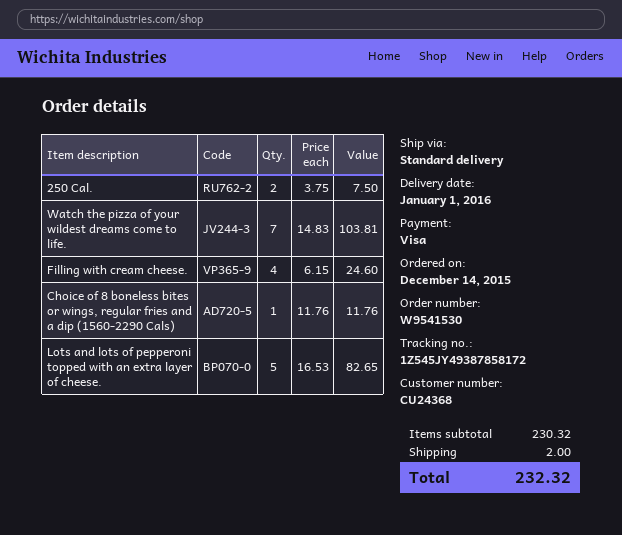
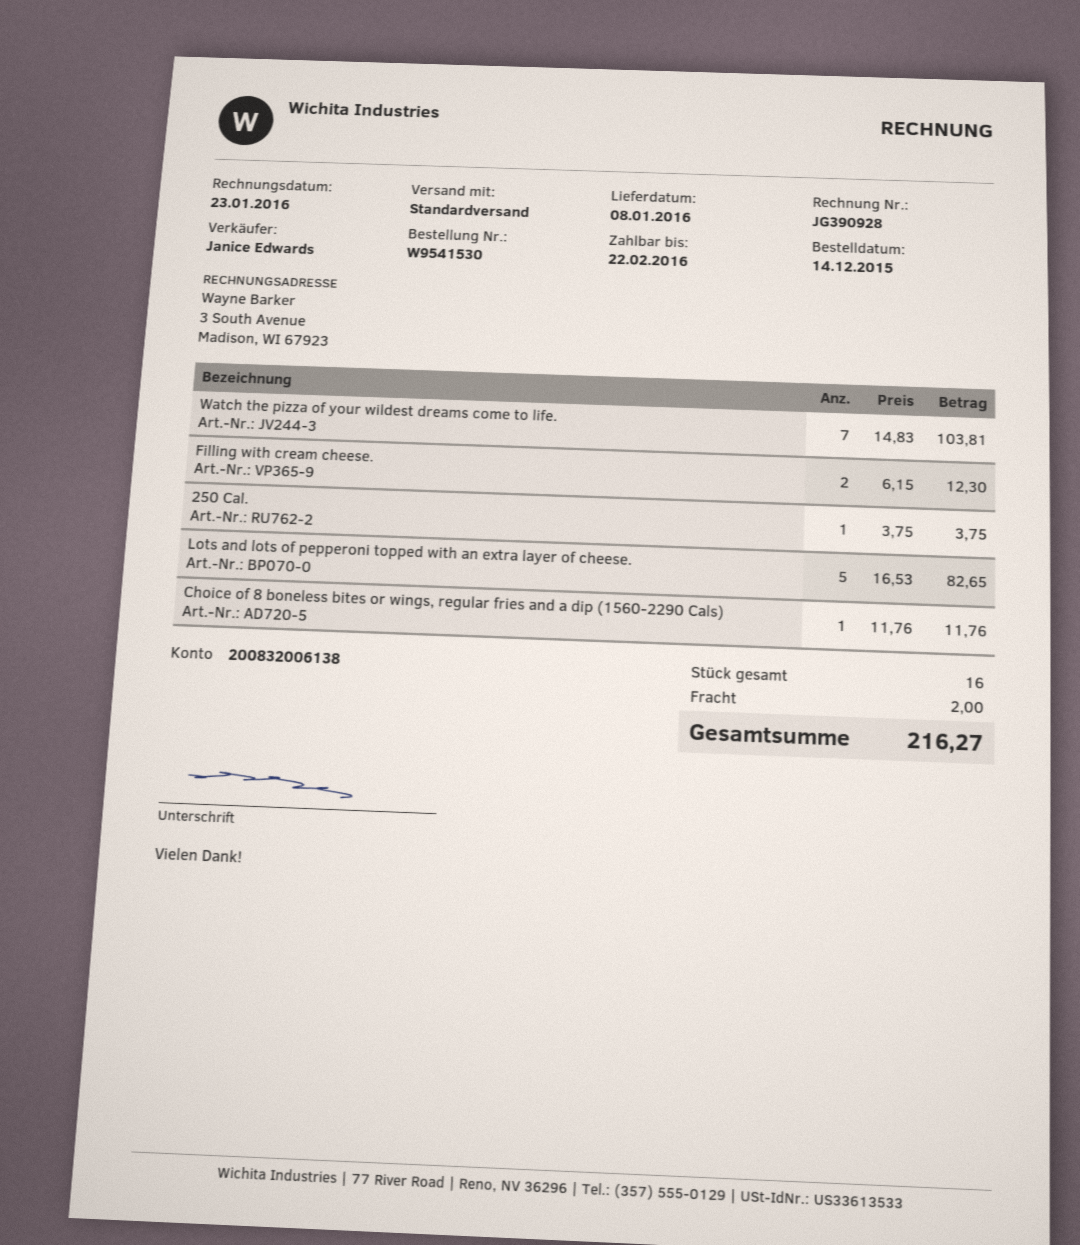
delivery date: 2016-01-01 -> 2016-01-08
250 Cal.: 2 x 3.75 = 7.50 -> 1 x 3.75 = 3.75
Filling with cream cheese.: 4 x 6.15 = 24.60 -> 2 x 6.15 = 12.30
total: 232.32 -> 216.27

